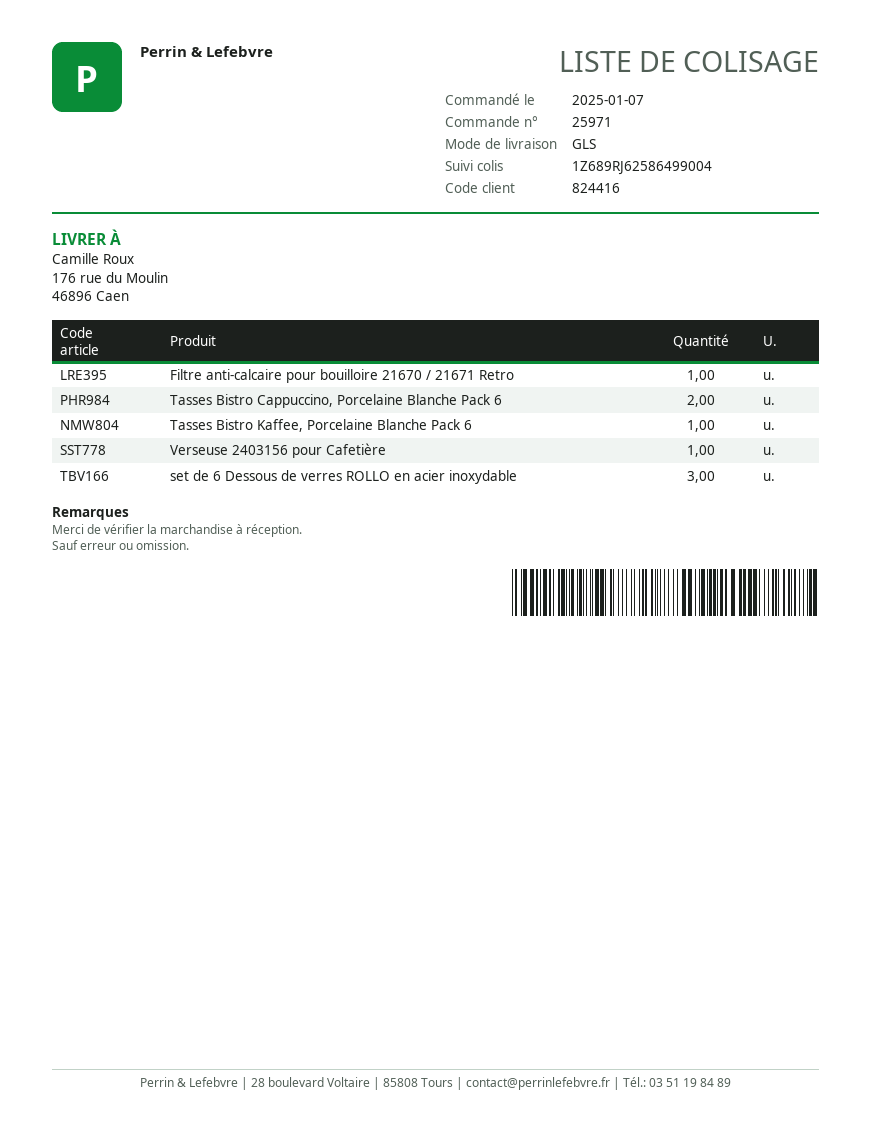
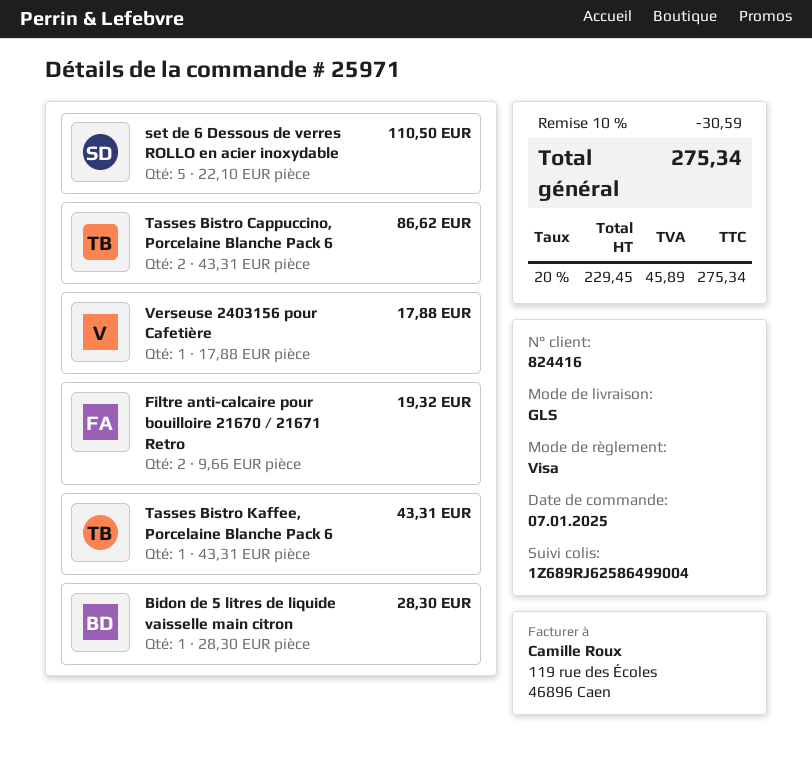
Filtre anti-calcaire pour bouilloire 21670 / 21671 Retro: 1 -> 2
set de 6 Dessous de verres ROLLO en acier inoxydable: 3 -> 5
Bidon de 5 litres de liquide vaisselle main citron: none -> 1

